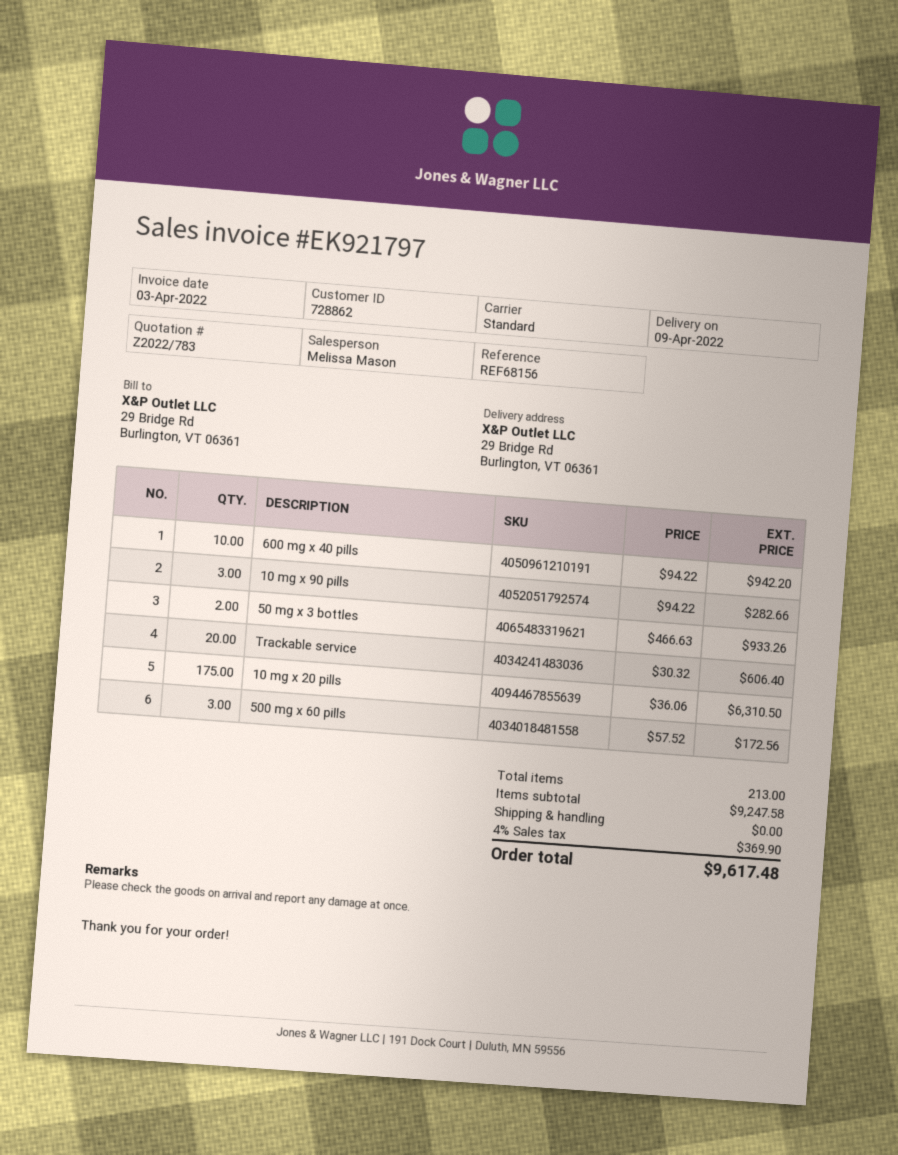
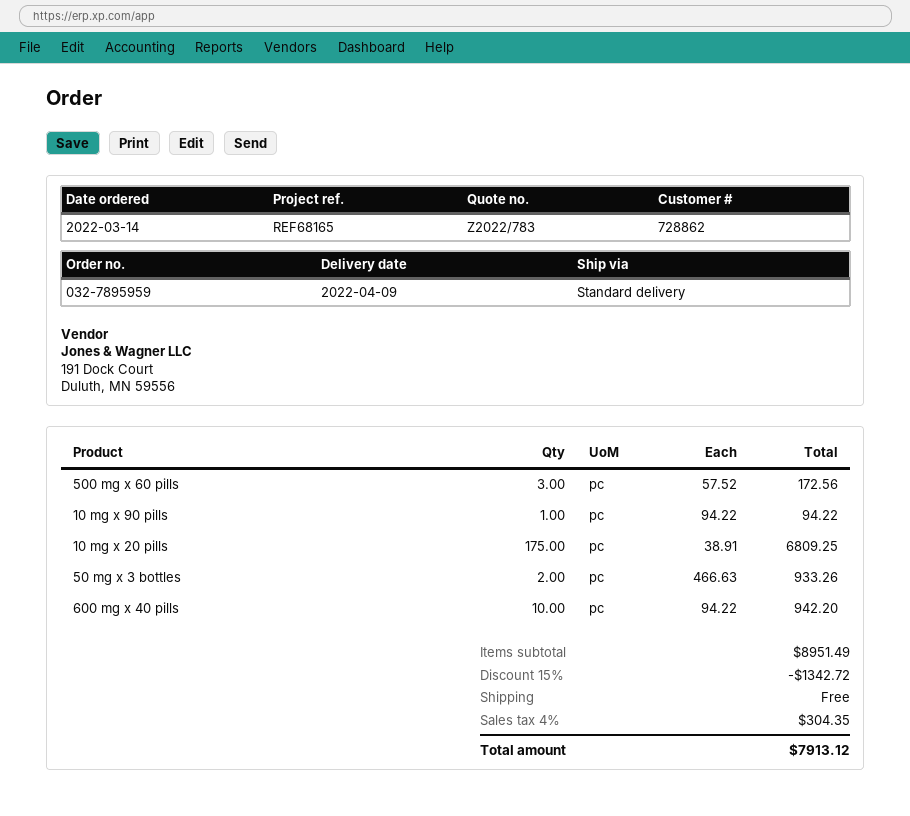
reference: REF68156 -> REF68165
10 mg x 90 pills: 3 x 94.22 = 282.66 -> 1 x 94.22 = 94.22
Trackable service: 20 x 30.32 = 606.40 -> none
10 mg x 20 pills: 175 x 36.06 = 6310.50 -> 175 x 38.91 = 6809.25
subtotal: 9247.58 -> 8951.49
discount: none -> 15% = 1342.72
tax: 4% = 369.90 -> 4% = 304.35
total: 9617.48 -> 7913.12

